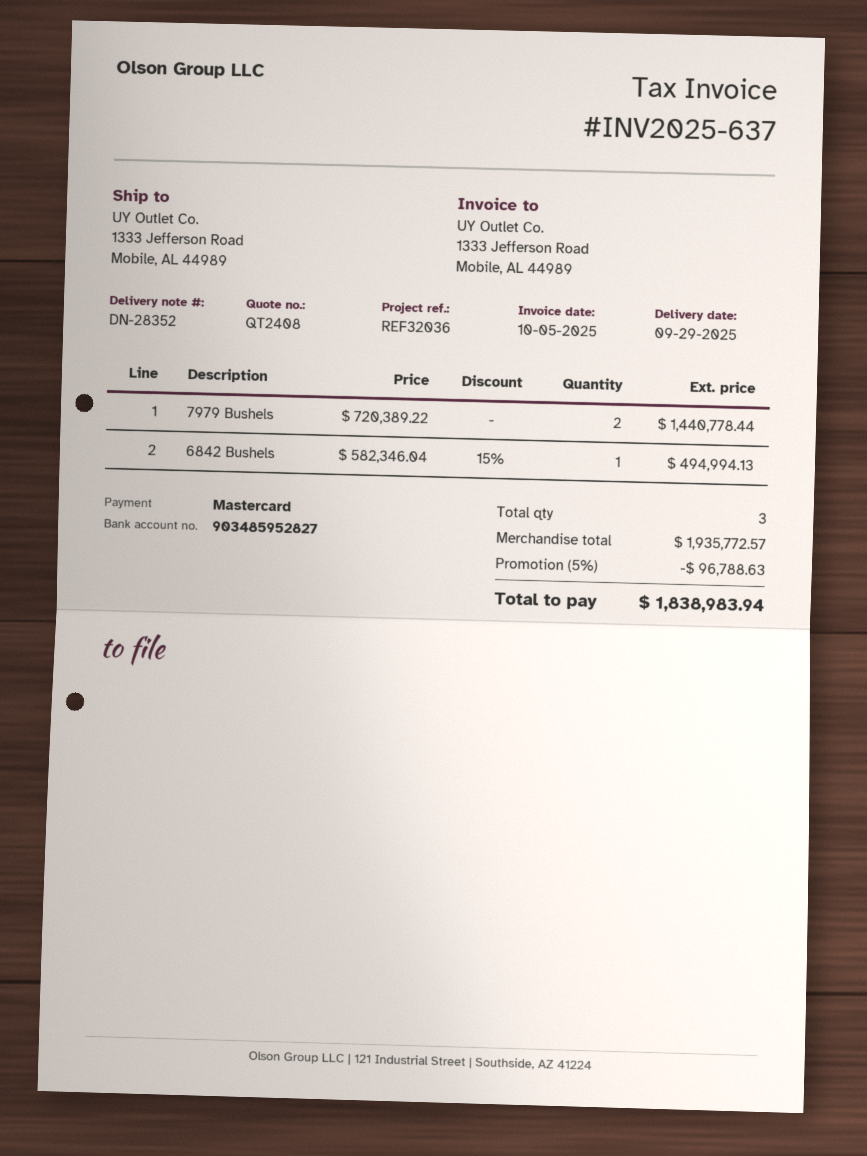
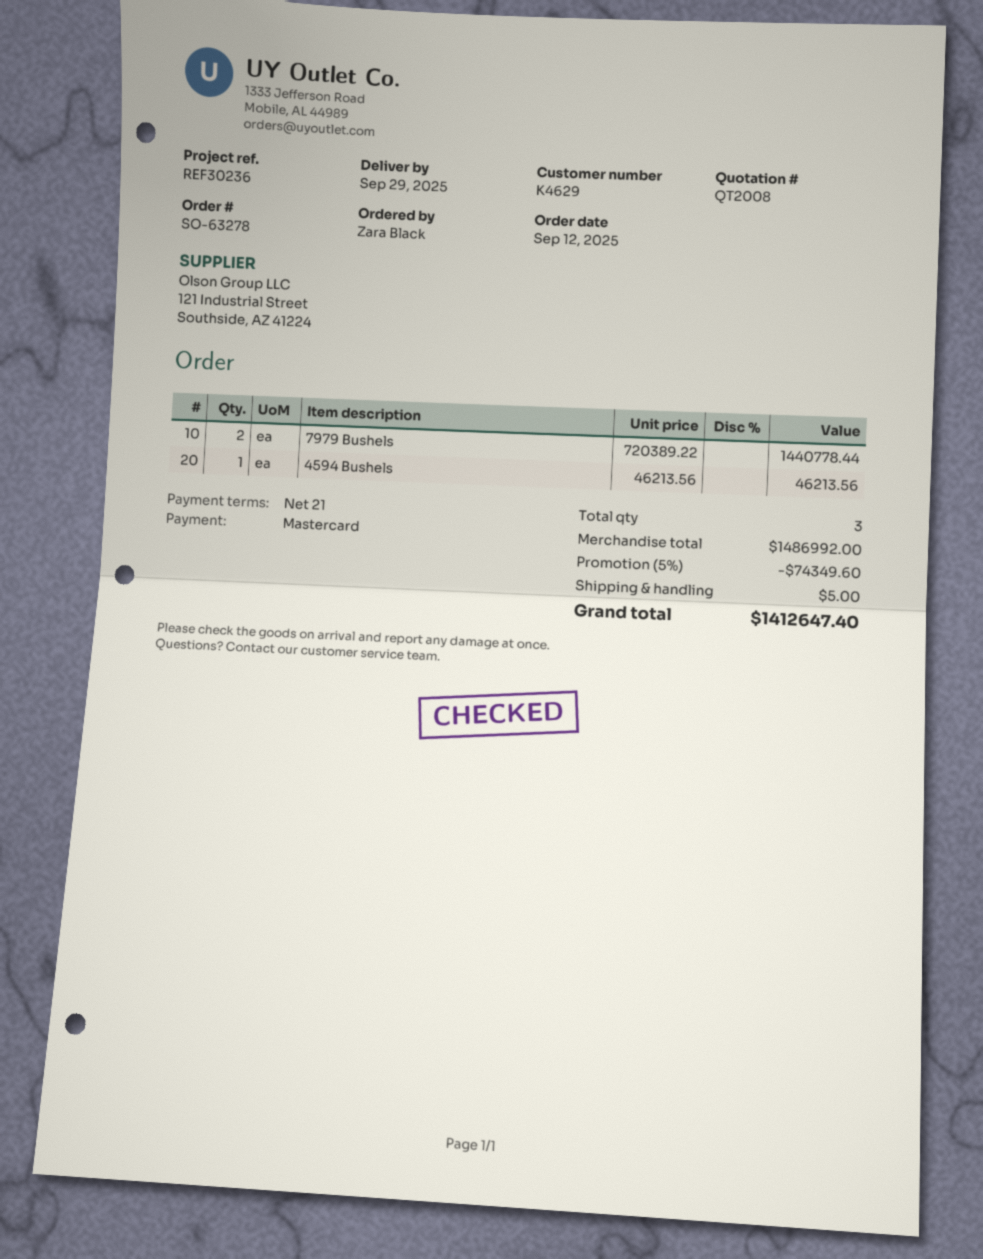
quote number: QT2408 -> QT2008
reference: REF32036 -> REF30236
6842 Bushels: 1 x 582346.04 - 15% = 494994.13 -> none
4594 Bushels: none -> 1 x 46213.56 = 46213.56
subtotal: 1935772.57 -> 1486992.00
discount: 5% = 96788.63 -> 5% = 74349.60
shipping: none -> 5.00
total: 1838983.94 -> 1412647.40

